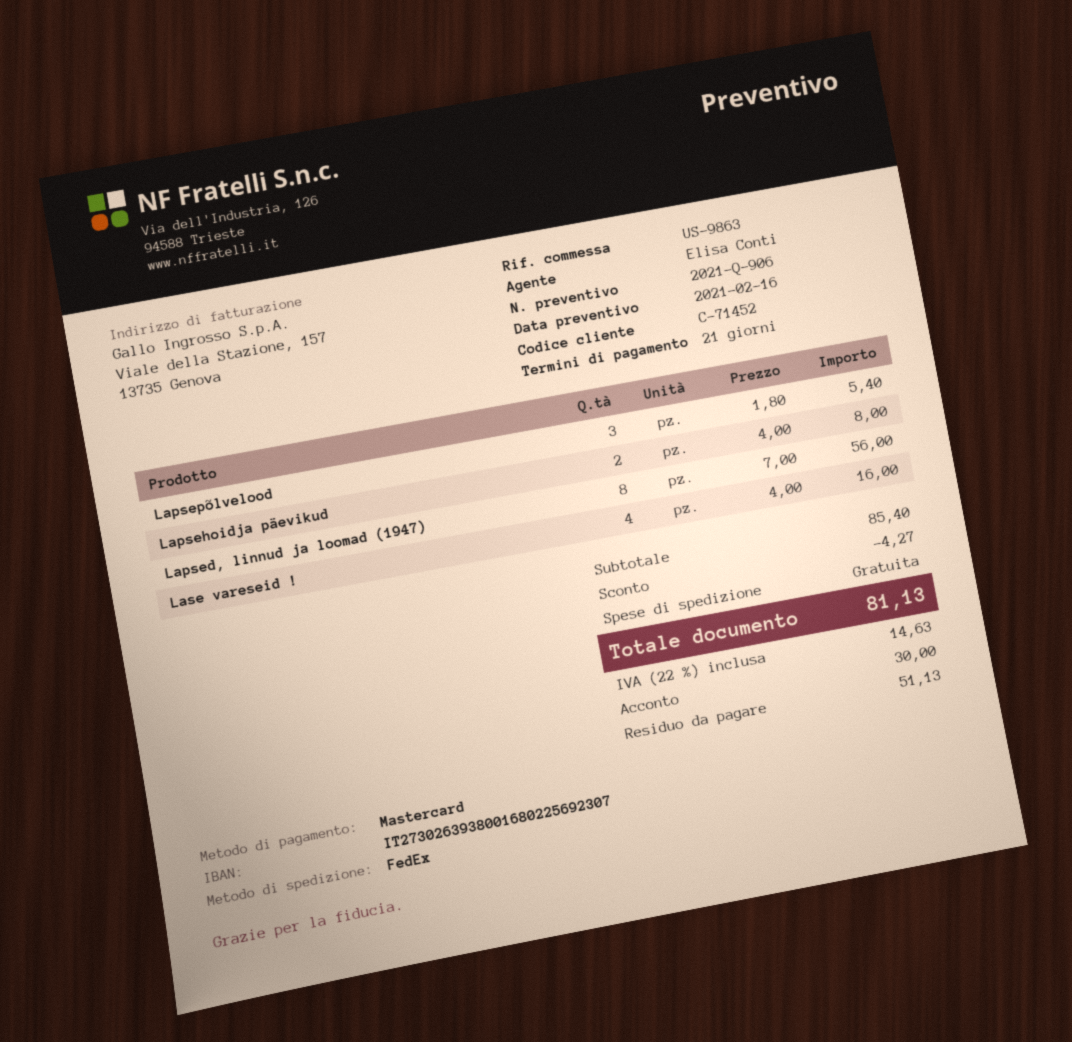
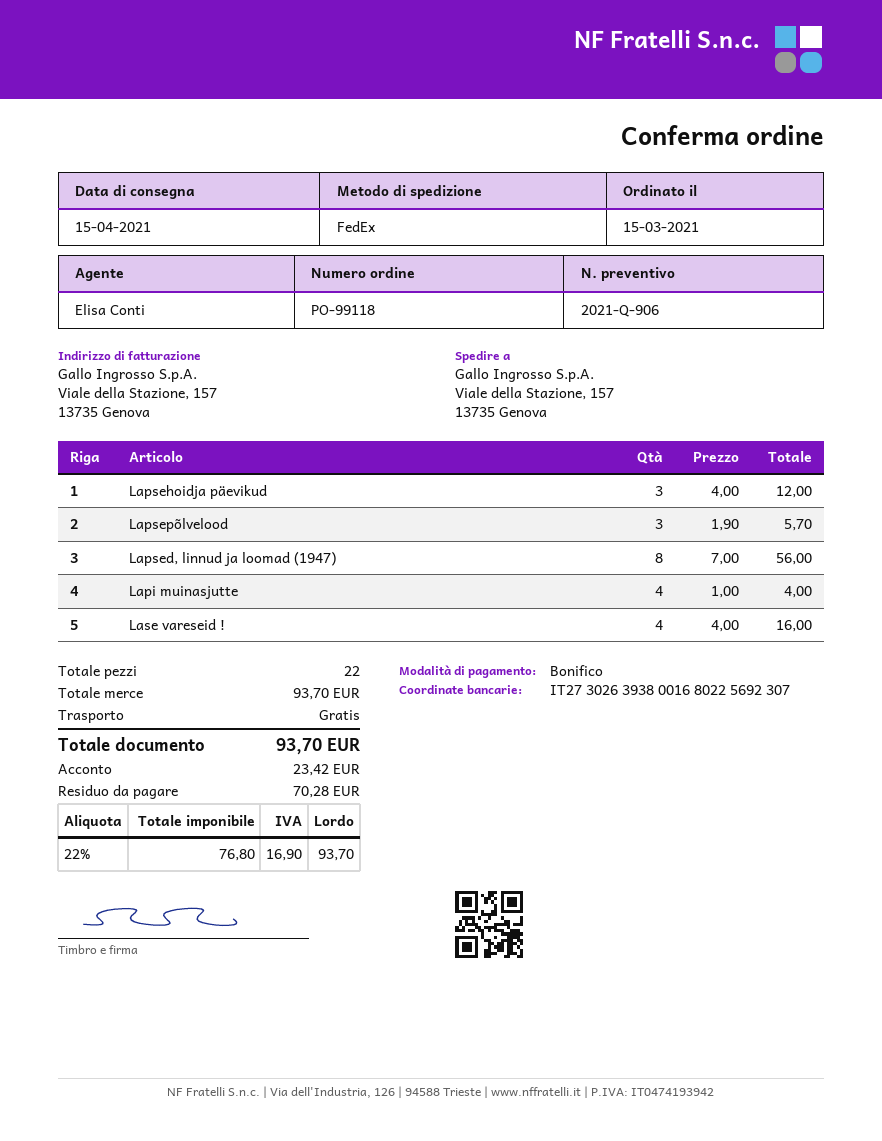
payment method: Mastercard -> bank transfer
Lapsepõlvelood: 3 x 1.80 = 5.40 -> 3 x 1.90 = 5.70
Lapsehoidja päevikud: 2 x 4.00 = 8.00 -> 3 x 4.00 = 12.00
Lapi muinasjutte: none -> 4 x 1.00 = 4.00
subtotal: 85.40 -> 93.70
discount: 4.27 -> none
tax: 22% = 14.63 -> 22% = 16.90
total: 81.13 -> 93.70
deposit: 30.00 -> 23.42
balance: 51.13 -> 70.28

